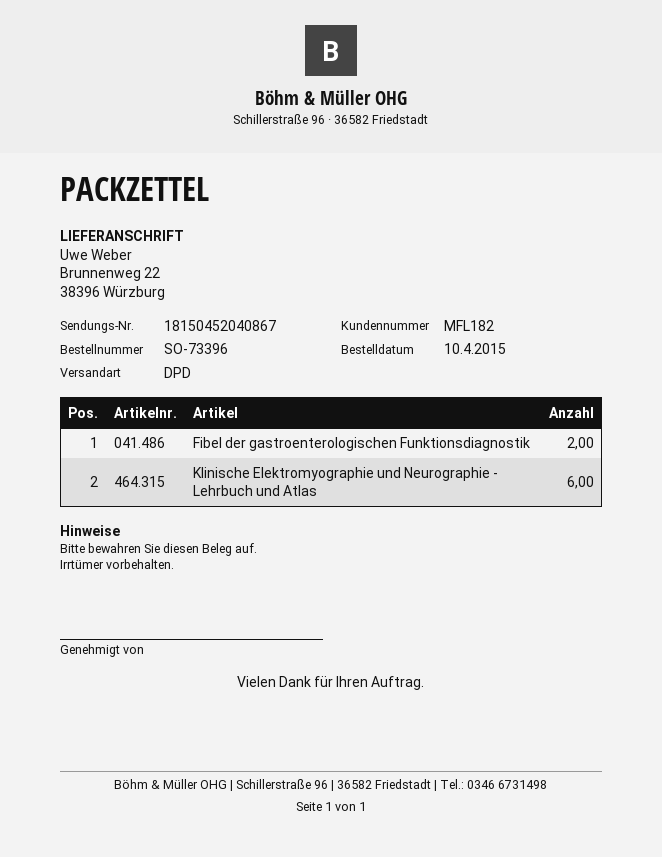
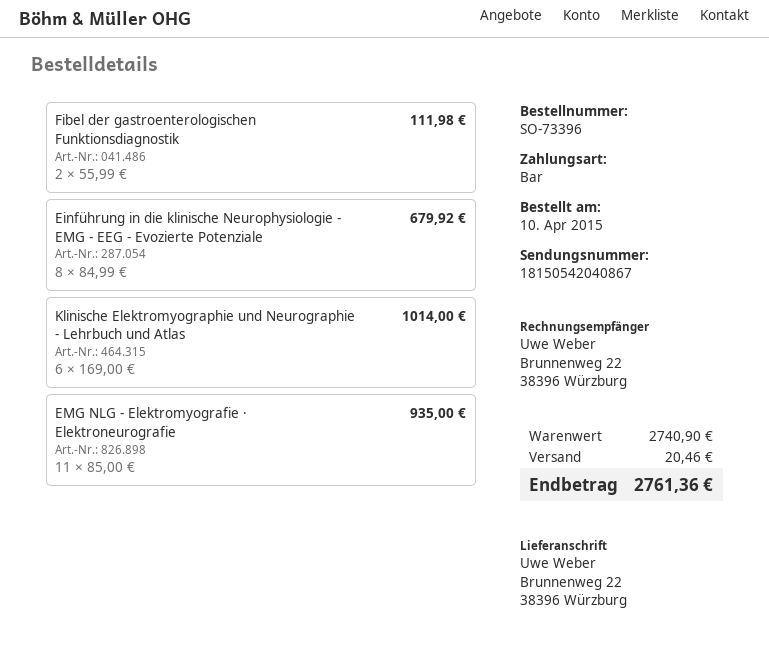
tracking number: 18150452040867 -> 18150542040867
Einführung in die klinische Neurophysiologie - EMG - EEG - Evozierte Potenziale: none -> 8
EMG NLG - Elektromyografie · Elektroneurografie: none -> 11

